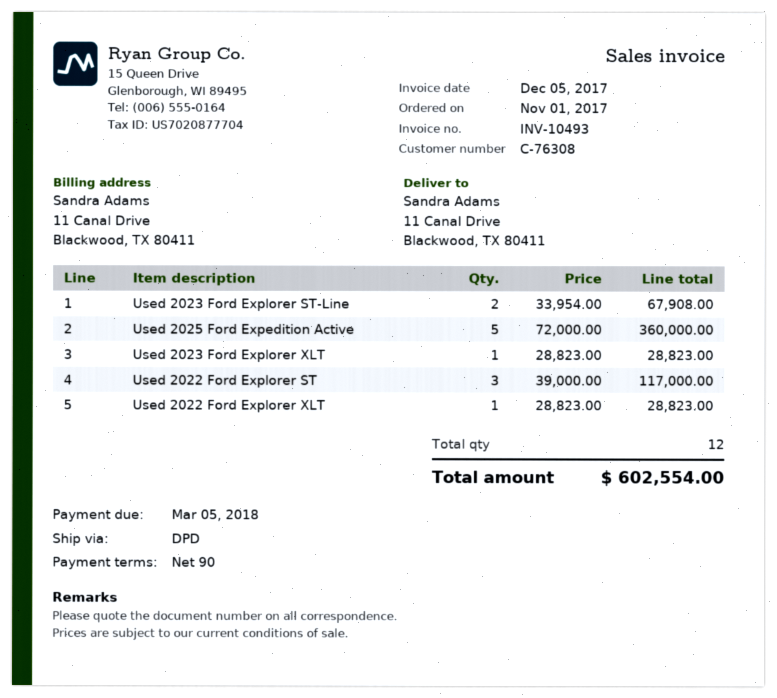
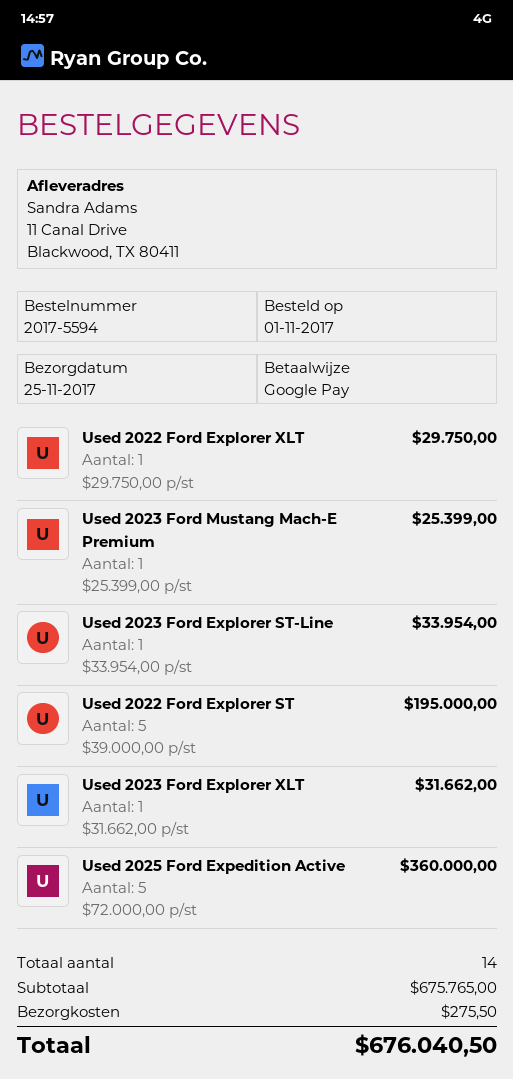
Used 2023 Ford Explorer ST-Line: 2 x 33954.00 = 67908.00 -> 1 x 33954.00 = 33954.00
Used 2023 Ford Explorer XLT: 1 x 28823.00 = 28823.00 -> 1 x 31662.00 = 31662.00
Used 2022 Ford Explorer ST: 3 x 39000.00 = 117000.00 -> 5 x 39000.00 = 195000.00
Used 2022 Ford Explorer XLT: 1 x 28823.00 = 28823.00 -> 1 x 29750.00 = 29750.00
Used 2023 Ford Mustang Mach-E Premium: none -> 1 x 25399.00 = 25399.00
total quantity: 12 -> 14
shipping: none -> 275.50
total: 602554.00 -> 676040.50

